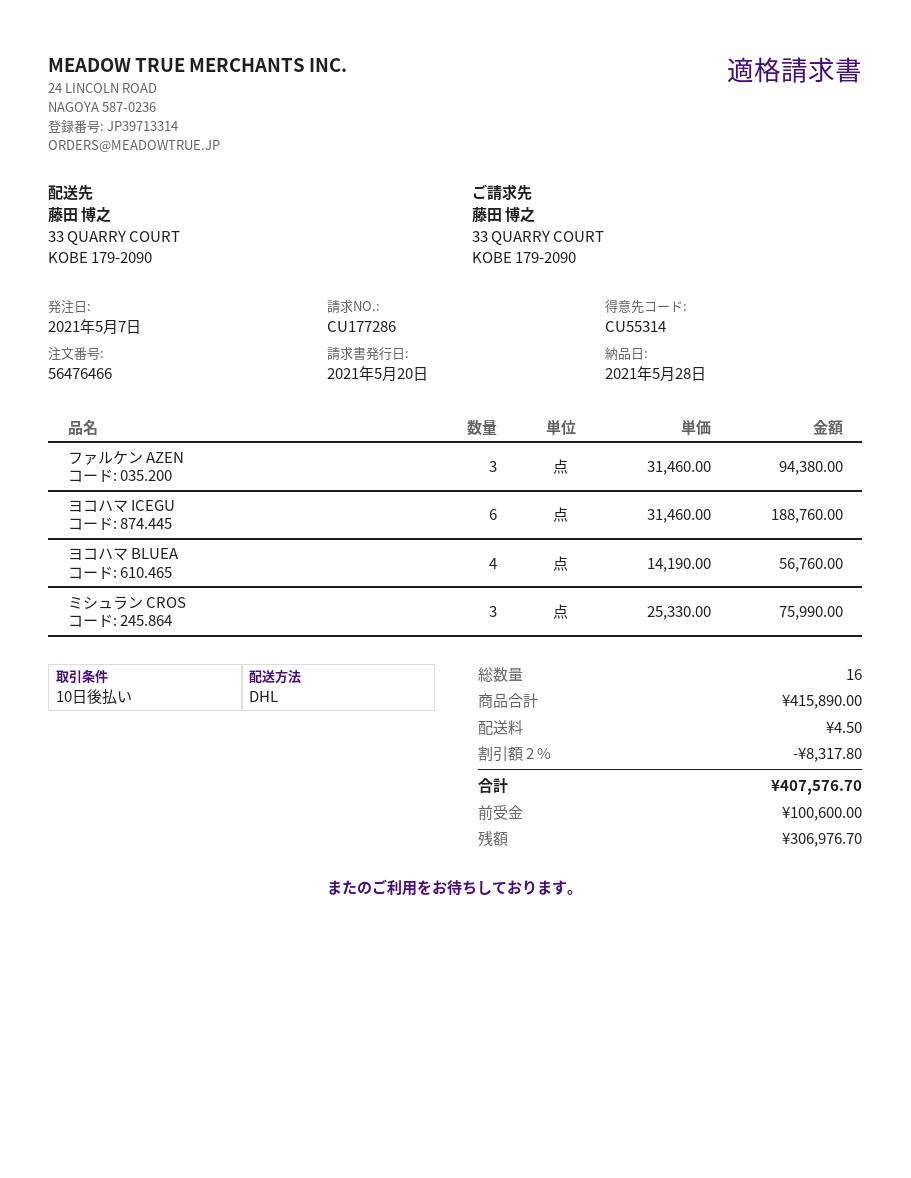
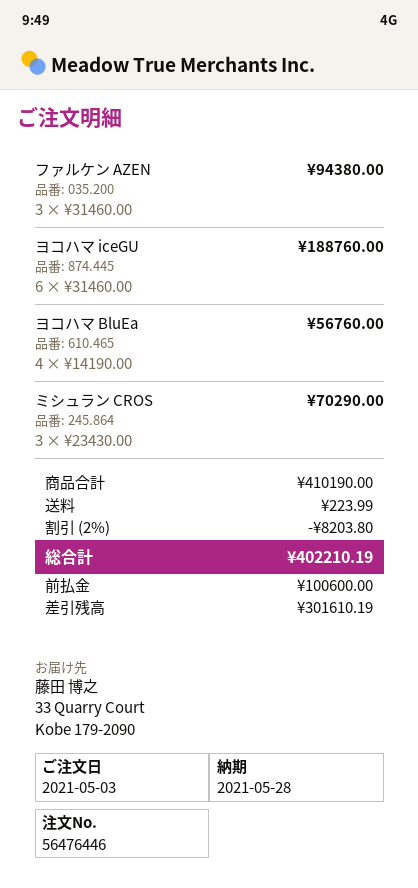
order number: 56476466 -> 56476446
order date: 2021-05-07 -> 2021-05-03
ミシュラン CROS: 3 x 25330.00 = 75990.00 -> 3 x 23430.00 = 70290.00
subtotal: 415890.00 -> 410190.00
discount: 2% = 8317.80 -> 2% = 8203.80
shipping: 4.50 -> 223.99
total: 407576.70 -> 402210.19
balance: 306976.70 -> 301610.19

